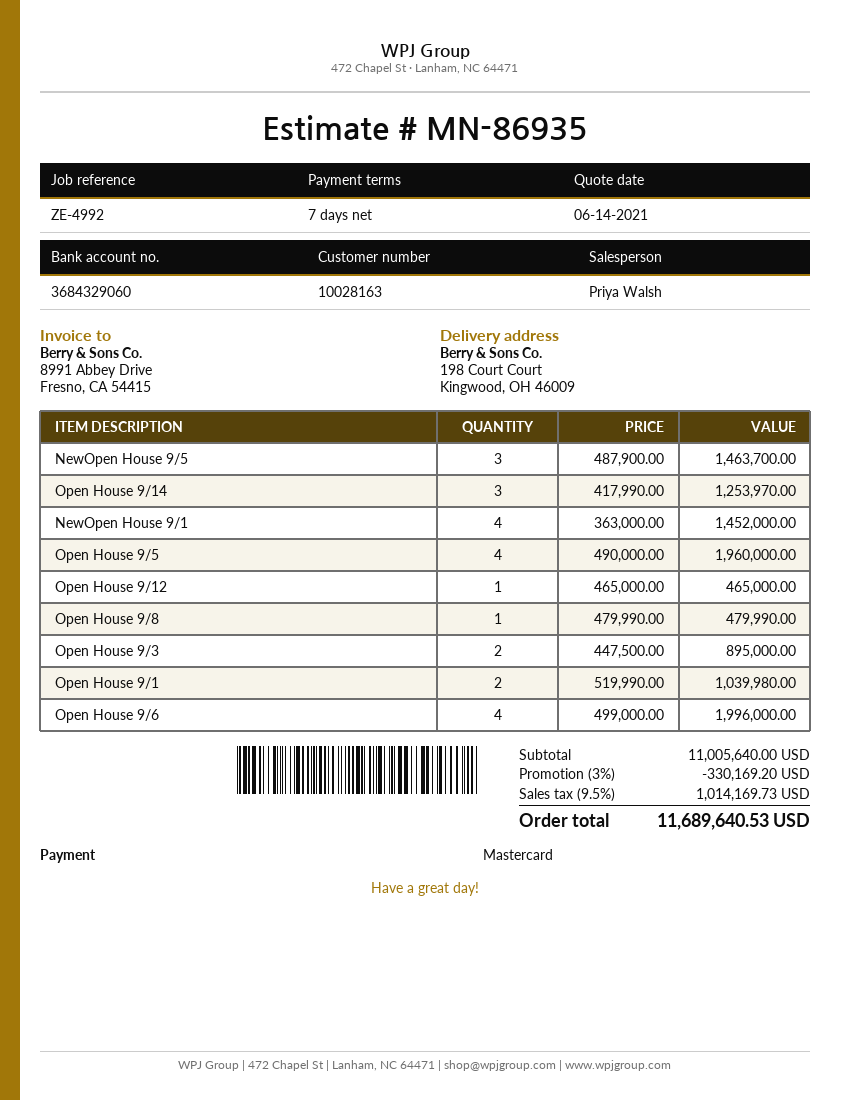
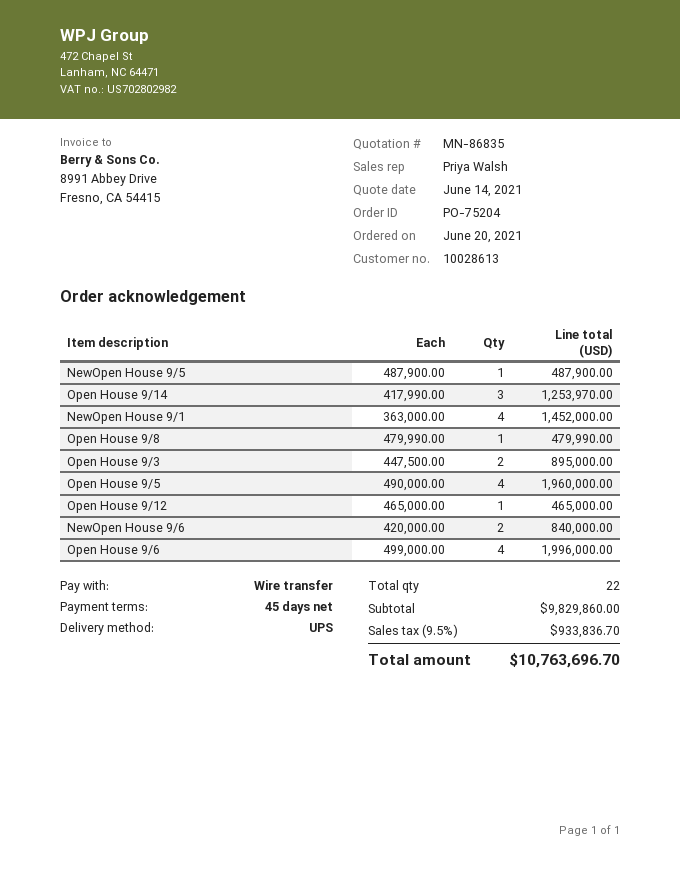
quote number: MN-86935 -> MN-86835
payment terms: 7 days -> 45 days
customer number: 10028163 -> 10028613
payment method: Mastercard -> bank transfer
NewOpen House 9/5: 3 x 487900.00 = 1463700.00 -> 1 x 487900.00 = 487900.00
Open House 9/1: 2 x 519990.00 = 1039980.00 -> none
NewOpen House 9/6: none -> 2 x 420000.00 = 840000.00
subtotal: 11005640.00 -> 9829860.00
discount: 3% = 330169.20 -> none
tax: 9.5% = 1014169.73 -> 9.5% = 933836.70
total: 11689640.53 -> 10763696.70

